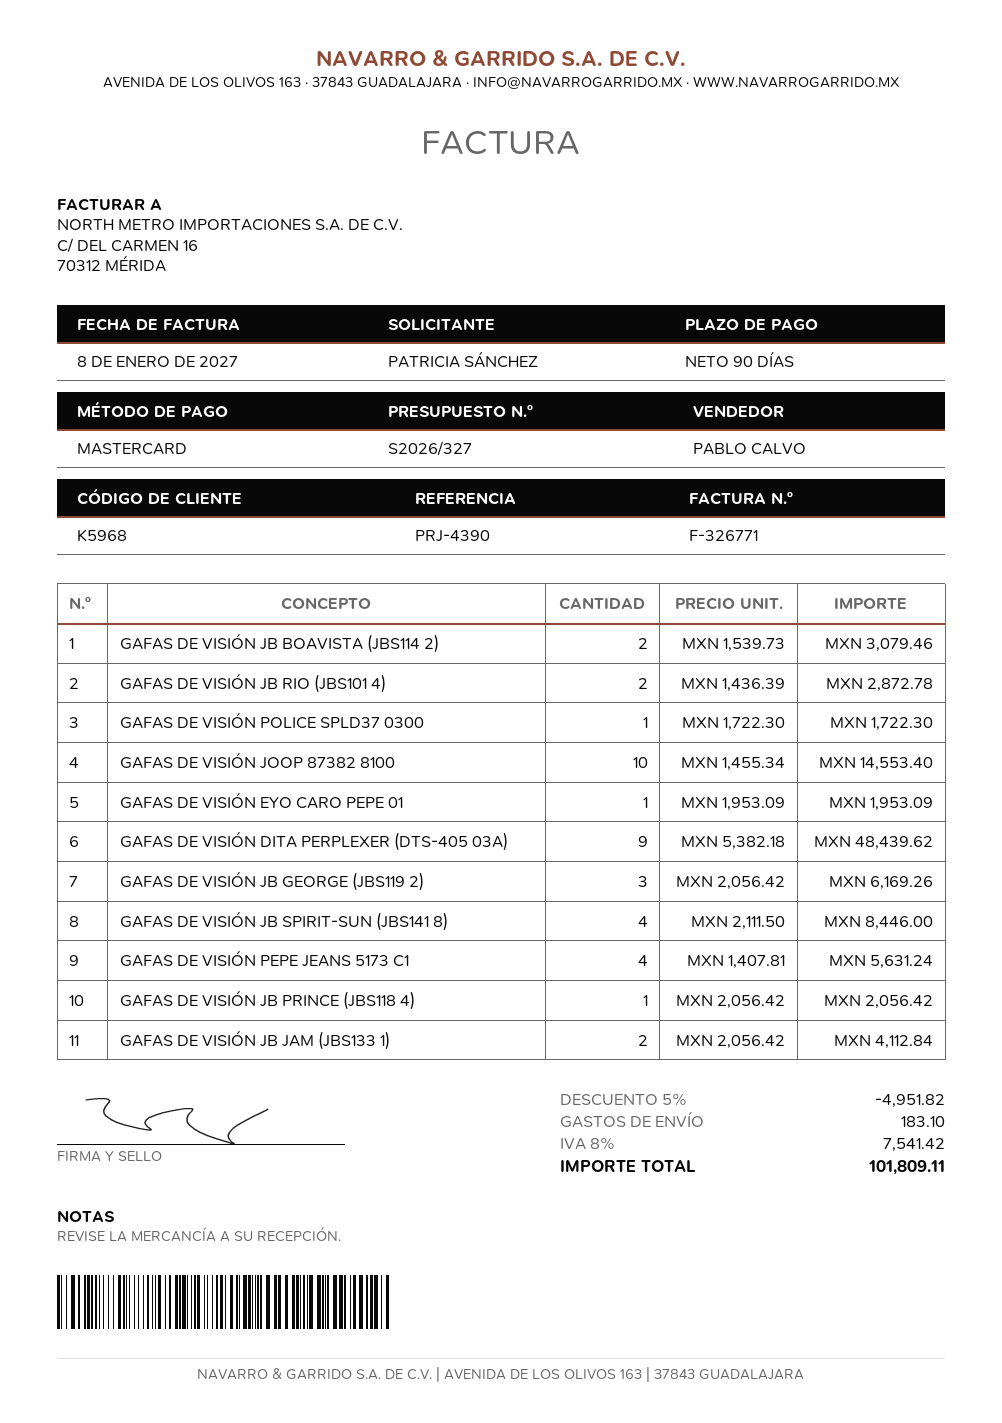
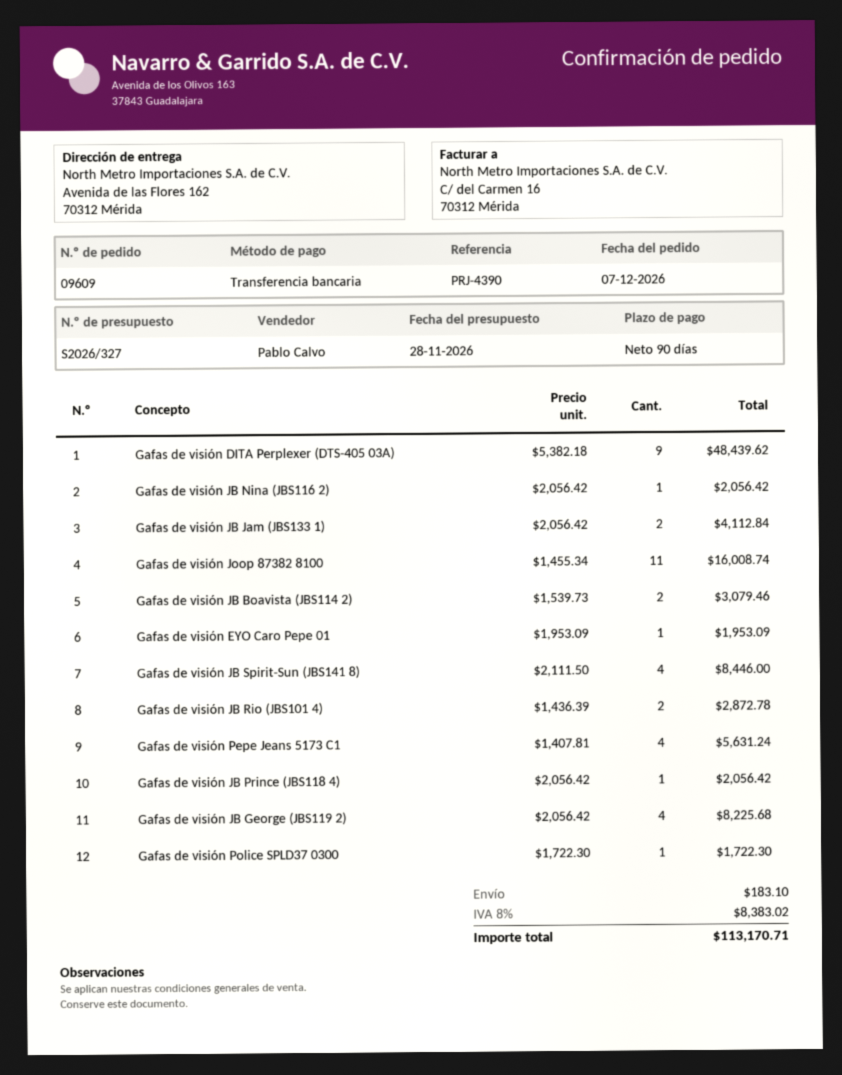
payment method: Mastercard -> bank transfer
GAFAS DE VISIÓN JOOP 87382 8100: 10 x 1455.34 = 14553.40 -> 11 x 1455.34 = 16008.74
GAFAS DE VISIÓN JB GEORGE (JBS119 2): 3 x 2056.42 = 6169.26 -> 4 x 2056.42 = 8225.68
Gafas de visión JB Nina (JBS116 2): none -> 1 x 2056.42 = 2056.42
discount: 5% = 4951.82 -> none
tax: 8% = 7541.42 -> 8% = 8383.02
total: 101809.11 -> 113170.71

